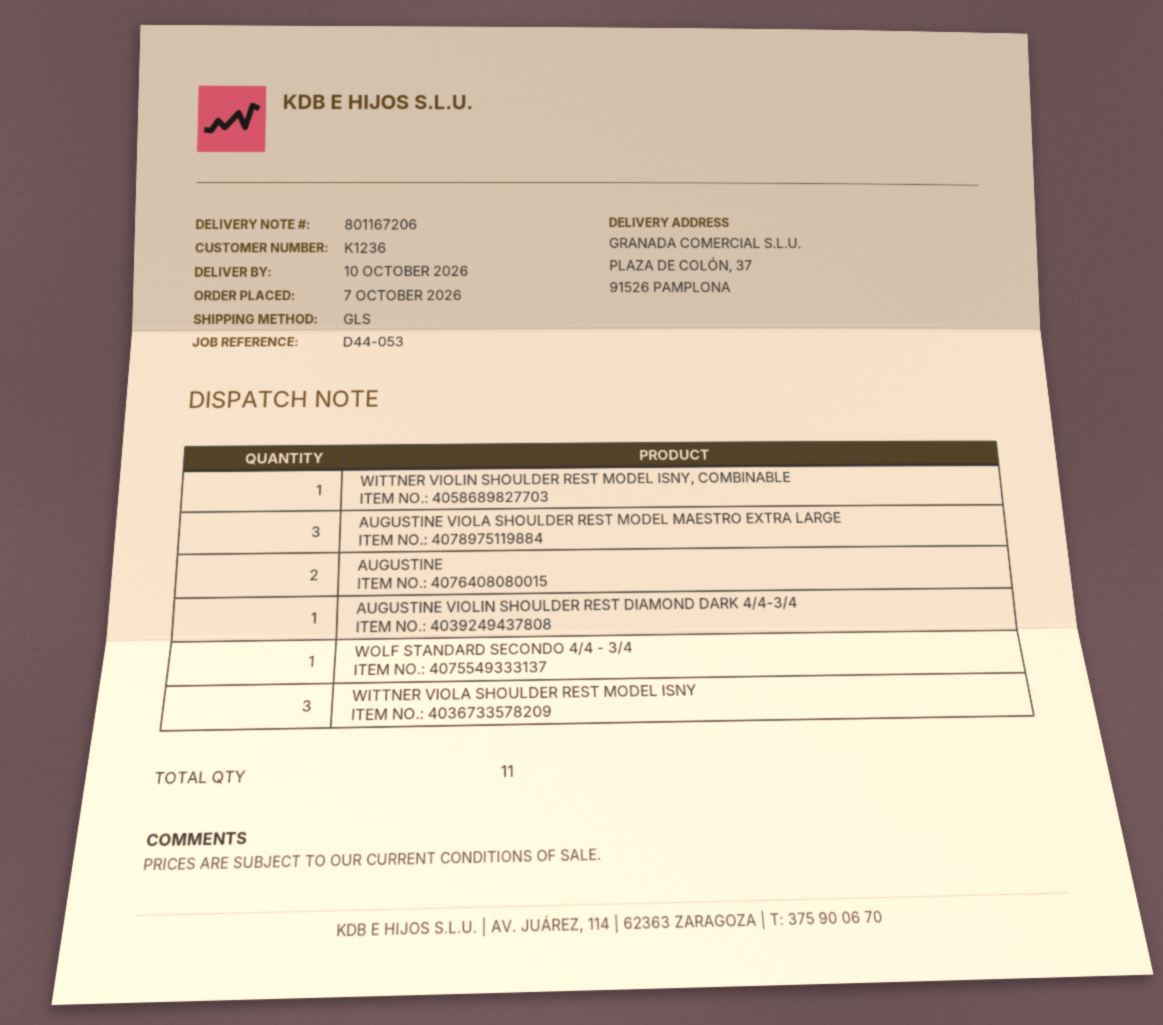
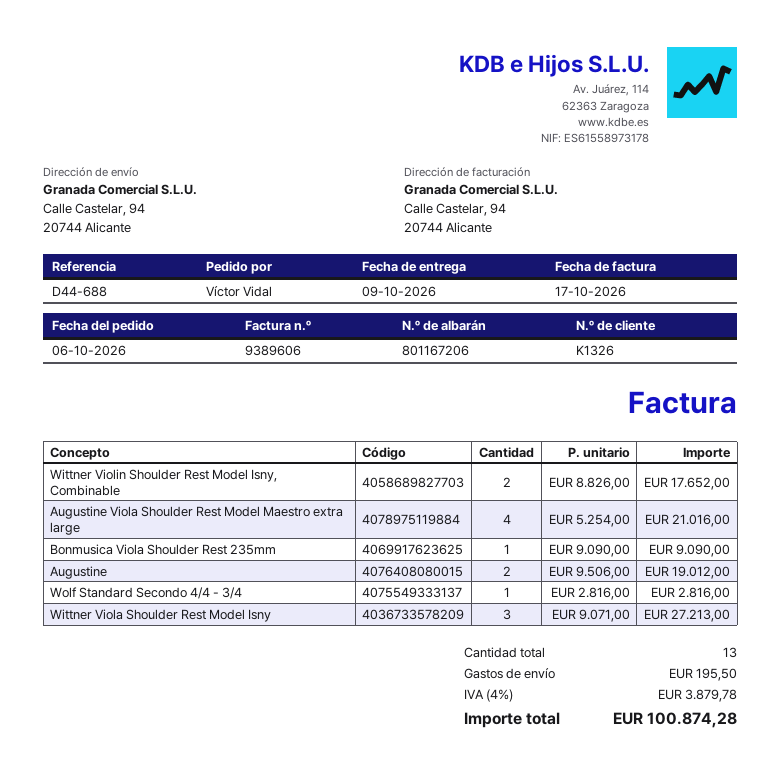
order date: 2026-10-07 -> 2026-10-06
delivery date: 2026-10-10 -> 2026-10-09
customer number: K1236 -> K1326
reference: D44-053 -> D44-688
ship to: PLAZA DE COLÓN, 37, 91526 PAMPLONA -> Calle Castelar, 94, 20744 Alicante
WITTNER VIOLIN SHOULDER REST MODEL ISNY, COMBINABLE: 1 -> 2
AUGUSTINE VIOLA SHOULDER REST MODEL MAESTRO EXTRA LARGE: 3 -> 4
AUGUSTINE VIOLIN SHOULDER REST DIAMOND DARK 4/4-3/4: 1 -> none
Bonmusica Viola Shoulder Rest 235mm: none -> 1
total quantity: 11 -> 13

